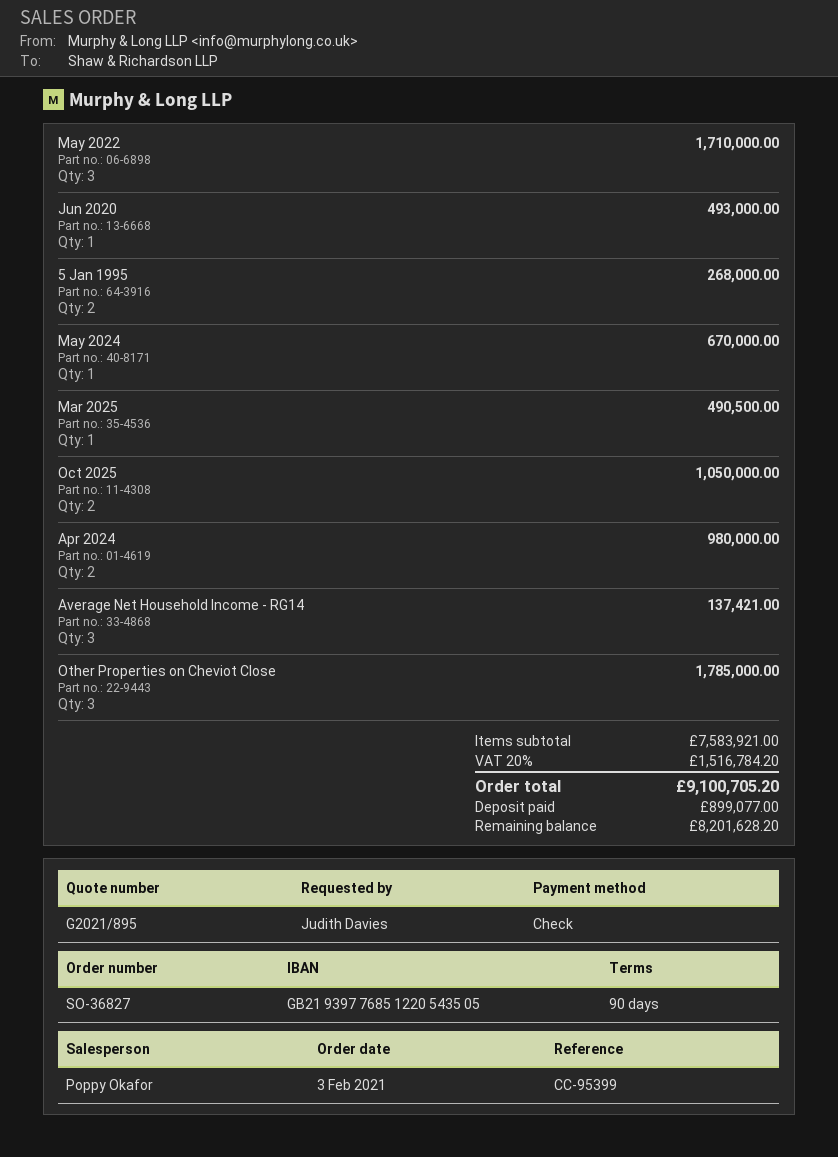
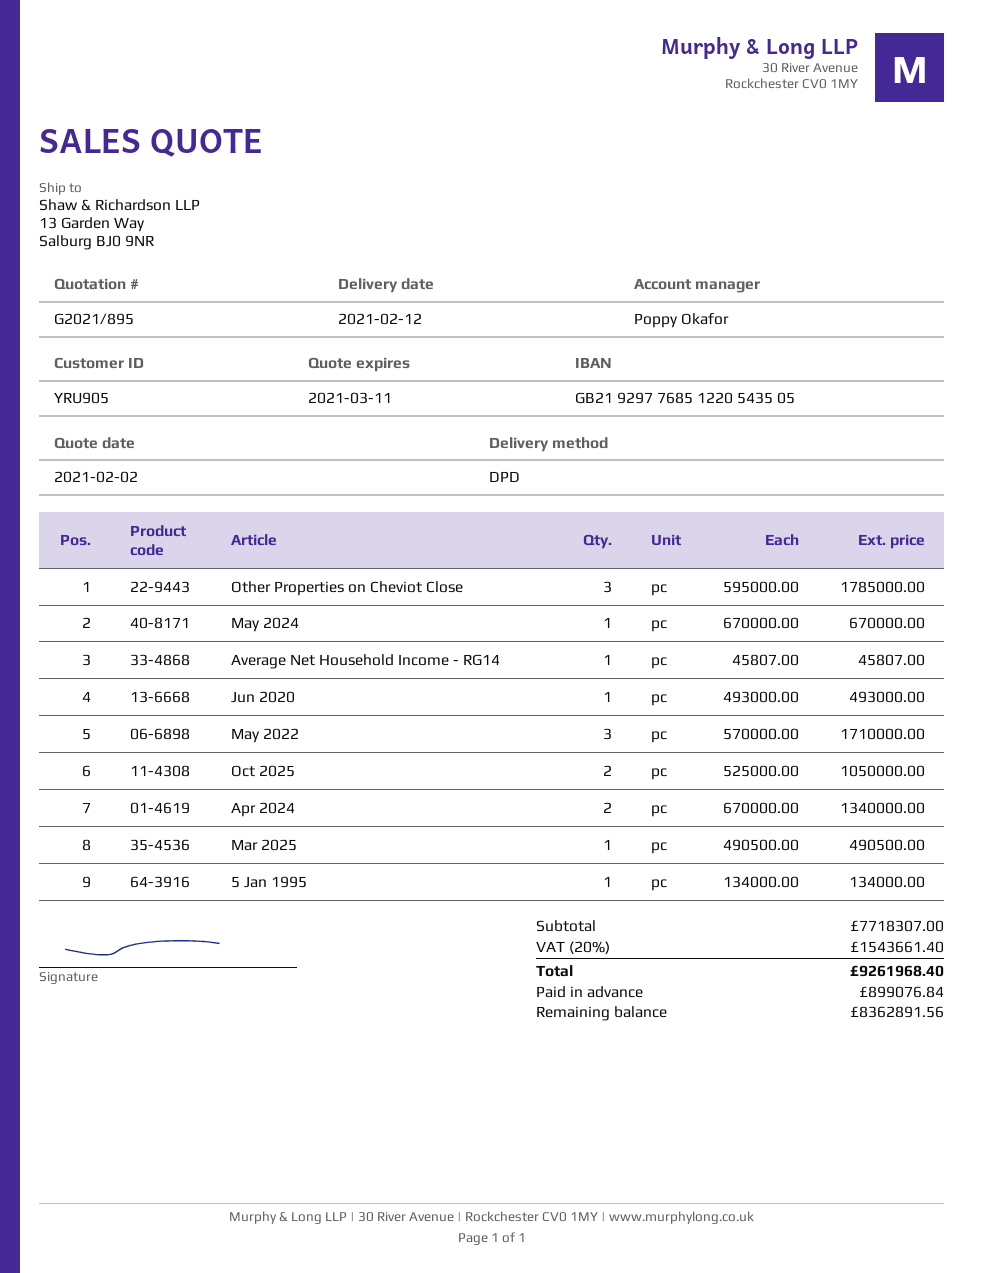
bank account: GB21939776851220543505 -> GB21929776851220543505
5 Jan 1995: 2 for 268000.00 -> 1 for 134000.00
Apr 2024: 2 for 980000.00 -> 2 for 1340000.00
Average Net Household Income - RG14: 3 for 137421.00 -> 1 for 45807.00
subtotal: 7583921.00 -> 7718307.00
tax: 20% = 1516784.20 -> 20% = 1543661.40
total: 9100705.20 -> 9261968.40
deposit: 899077.00 -> 899076.84
balance: 8201628.20 -> 8362891.56

